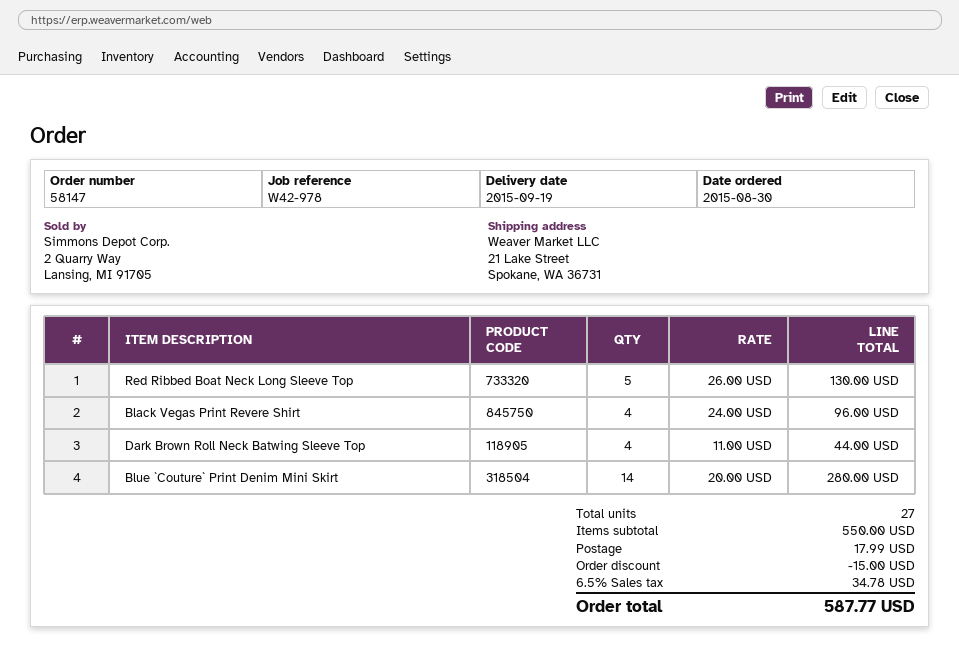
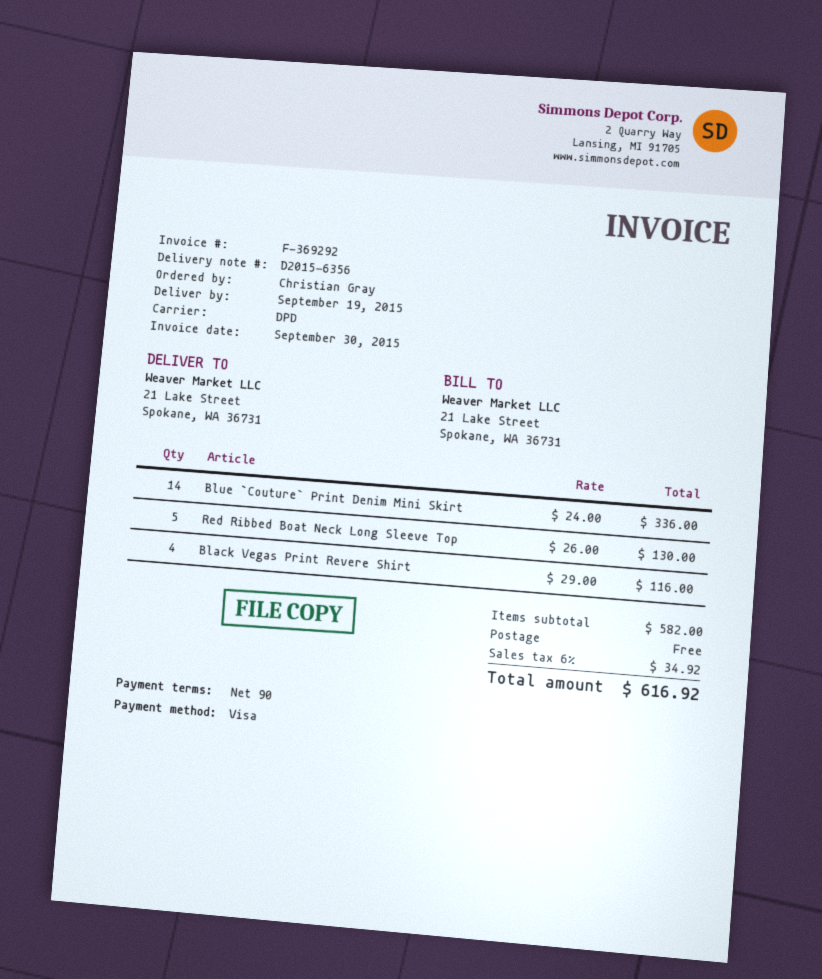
Black Vegas Print Revere Shirt: 4 x 24.00 = 96.00 -> 4 x 29.00 = 116.00
Dark Brown Roll Neck Batwing Sleeve Top: 4 x 11.00 = 44.00 -> none
Blue `Couture` Print Denim Mini Skirt: 14 x 20.00 = 280.00 -> 14 x 24.00 = 336.00
subtotal: 550.00 -> 582.00
discount: 15.00 -> none
shipping: 17.99 -> 0.00
tax: 6.5% = 34.78 -> 6% = 34.92
total: 587.77 -> 616.92

